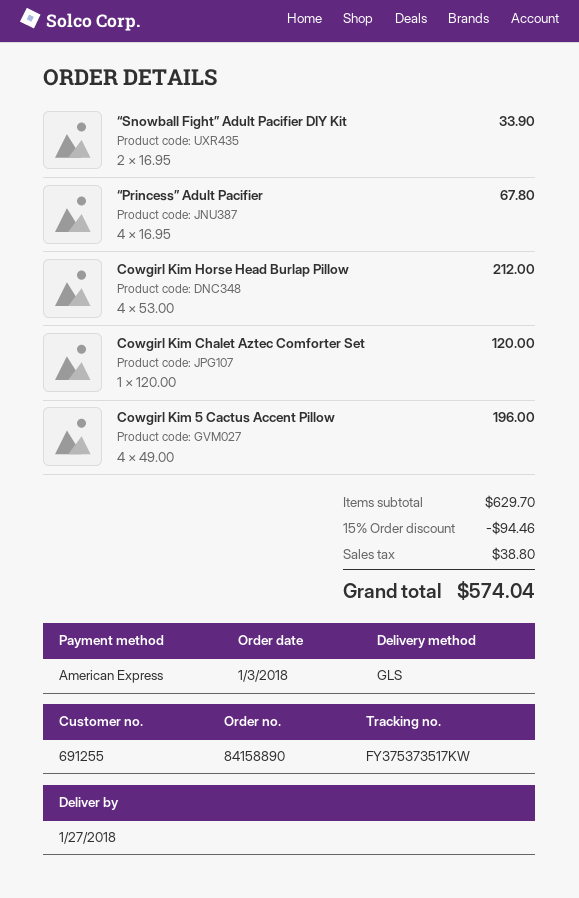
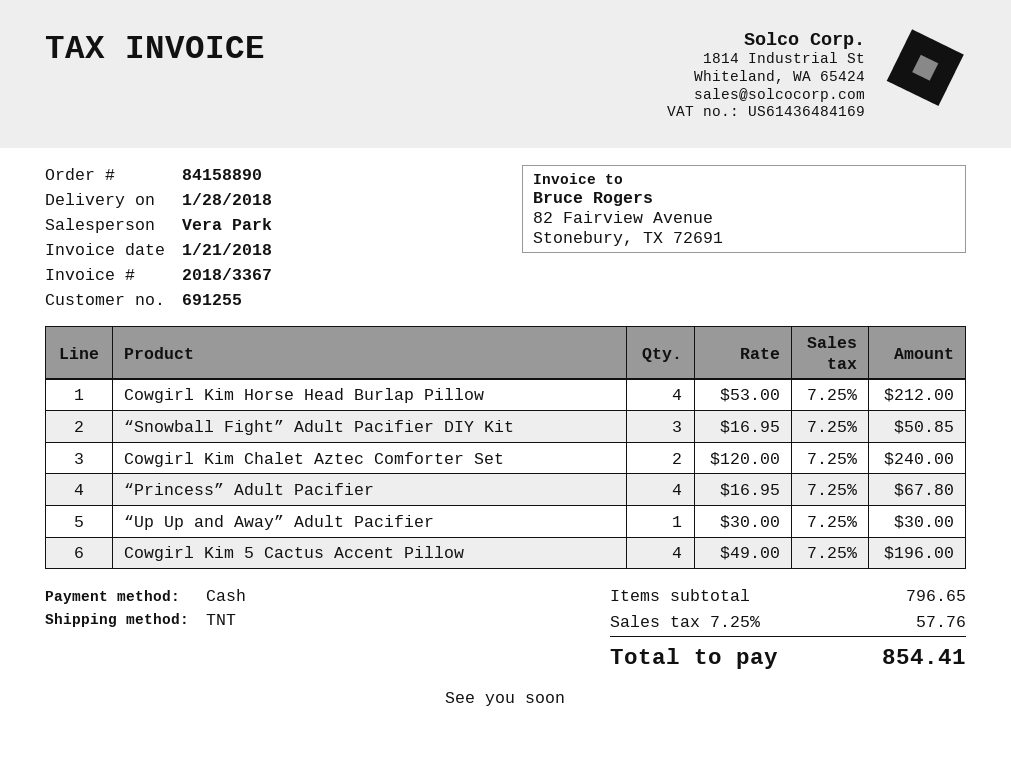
delivery date: 2018-01-27 -> 2018-01-28
payment method: American Express -> cash
shipping method: GLS -> TNT
“Snowball Fight” Adult Pacifier DIY Kit: 2 x 16.95 = 33.90 -> 3 x 16.95 = 50.85
Cowgirl Kim Chalet Aztec Comforter Set: 1 x 120.00 = 120.00 -> 2 x 120.00 = 240.00
“Up Up and Away” Adult Pacifier: none -> 1 x 30.00 = 30.00
subtotal: 629.70 -> 796.65
discount: 15% = 94.46 -> none
tax: 38.80 -> 57.76
total: 574.04 -> 854.41

